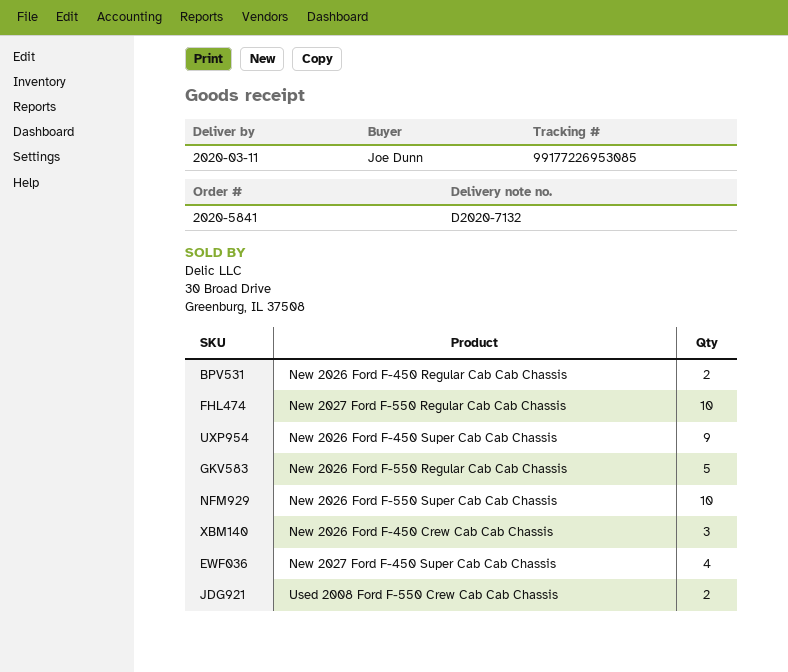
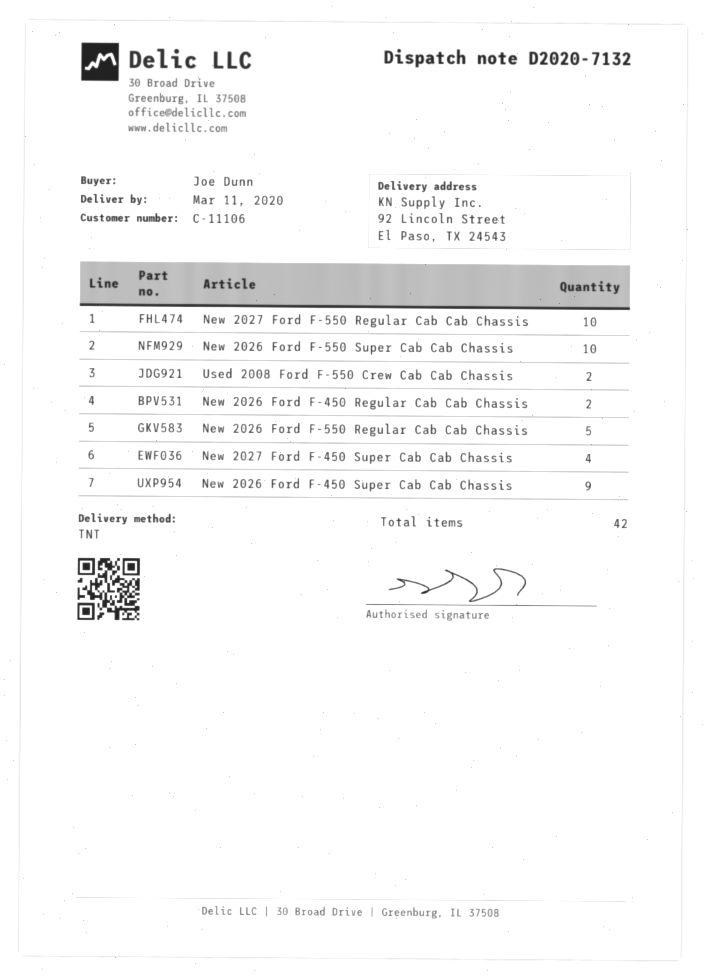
New 2026 Ford F-450 Crew Cab Cab Chassis: 3 -> none

